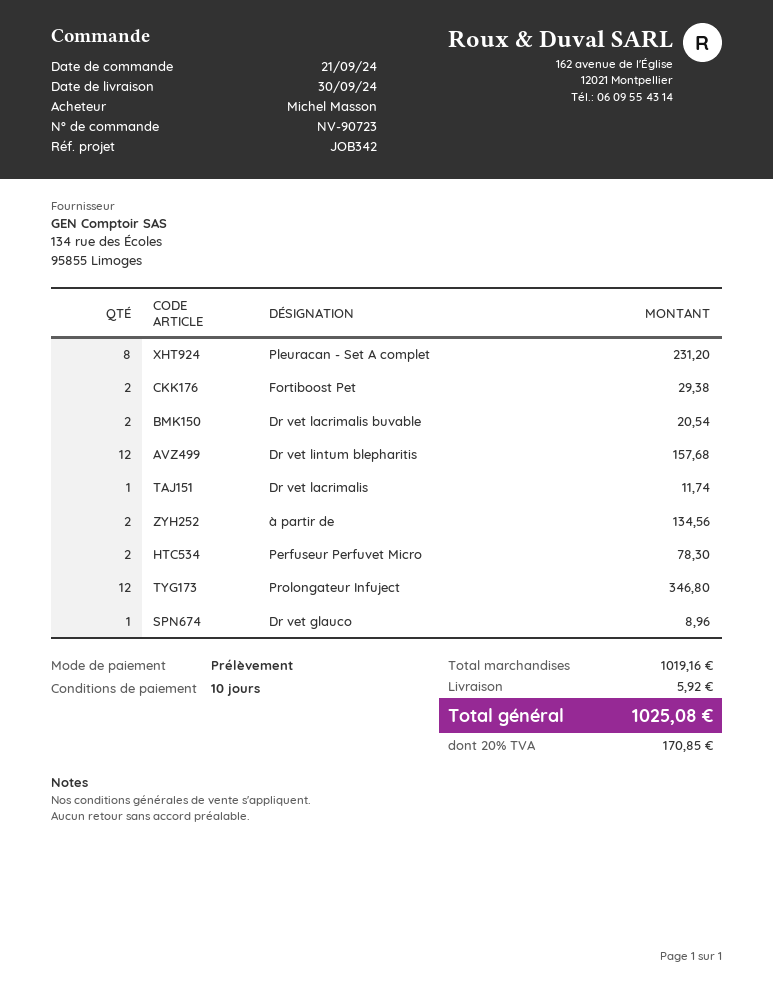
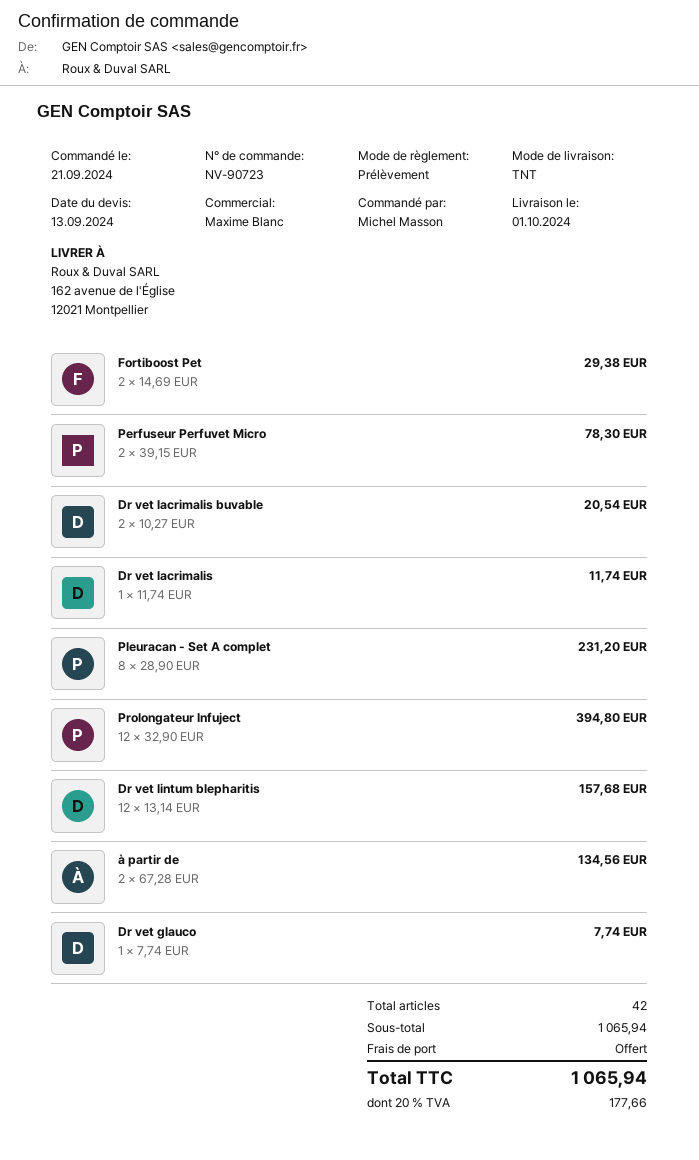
delivery date: 2024-09-30 -> 2024-10-01
Prolongateur Infuject: 12 for 346.80 -> 12 for 394.80
Dr vet glauco: 1 for 8.96 -> 1 for 7.74
subtotal: 1019.16 -> 1065.94
shipping: 5.92 -> 0.00
tax: 20% = 170.85 -> 20% = 177.66
total: 1025.08 -> 1065.94

